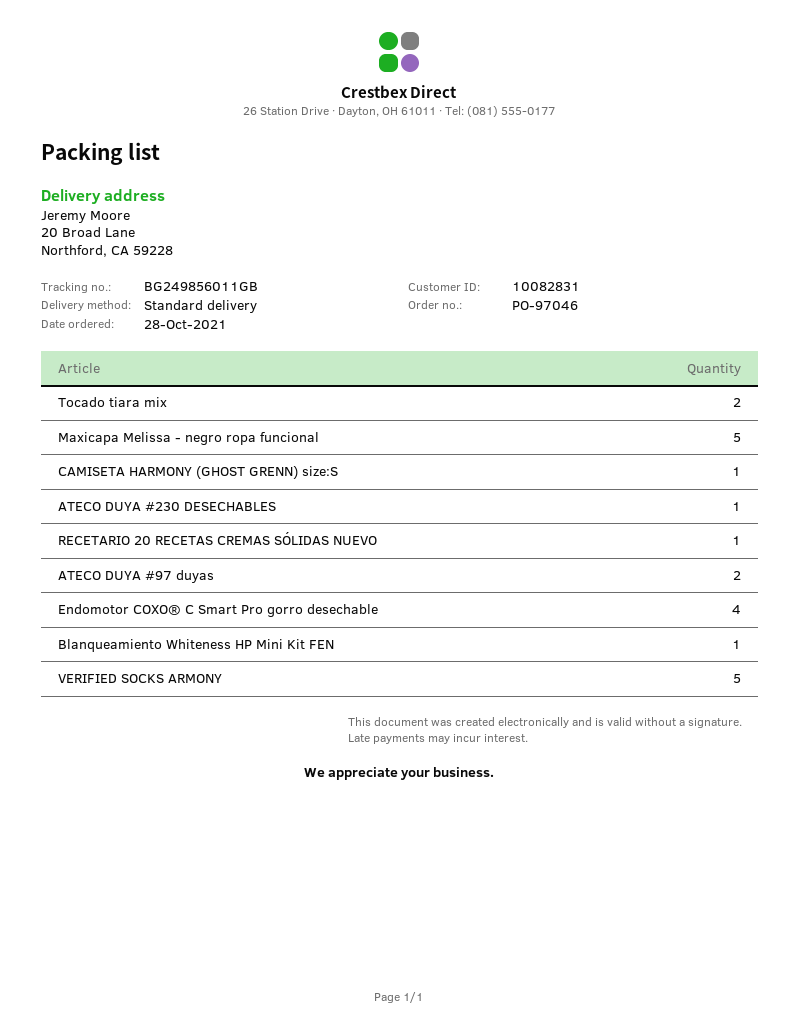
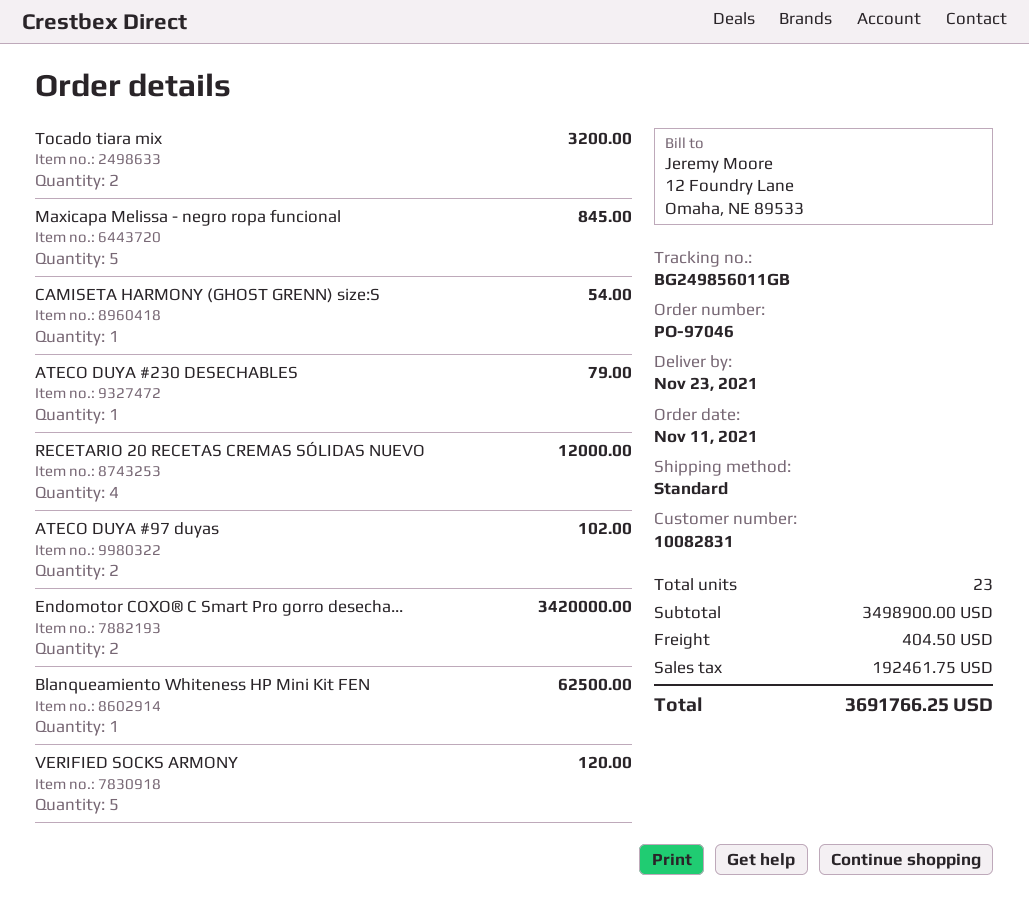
order date: 2021-10-28 -> 2021-11-11
RECETARIO 20 RECETAS CREMAS SÓLIDAS NUEVO: 1 -> 4
Endomotor COXO® C Smart Pro gorro desechable: 4 -> 2

